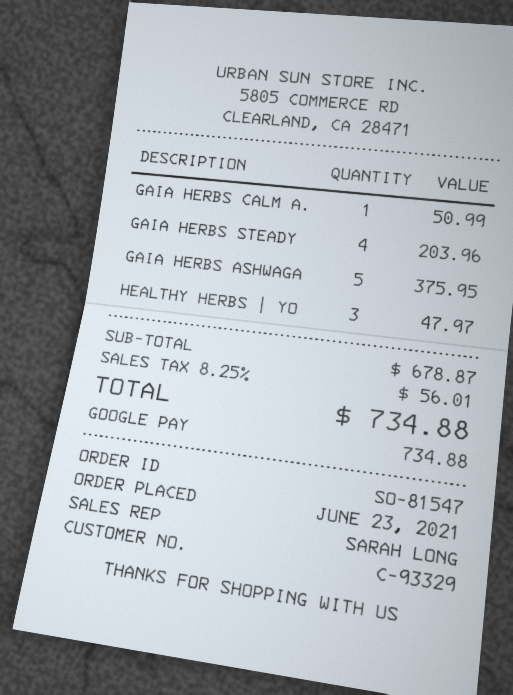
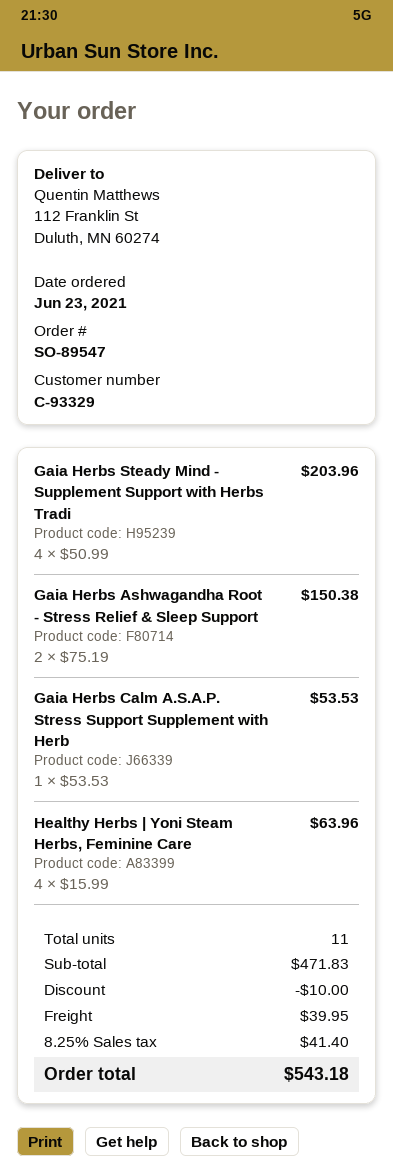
order number: SO-81547 -> SO-89547
GAIA HERBS CALM A.: 1 for 50.99 -> 1 for 53.53
GAIA HERBS ASHWAGA: 5 for 375.95 -> 2 for 150.38
HEALTHY HERBS | YO: 3 for 47.97 -> 4 for 63.96
subtotal: 678.87 -> 471.83
discount: none -> 10.00
shipping: none -> 39.95
tax: 8.25% = 56.01 -> 8.25% = 41.40
total: 734.88 -> 543.18

